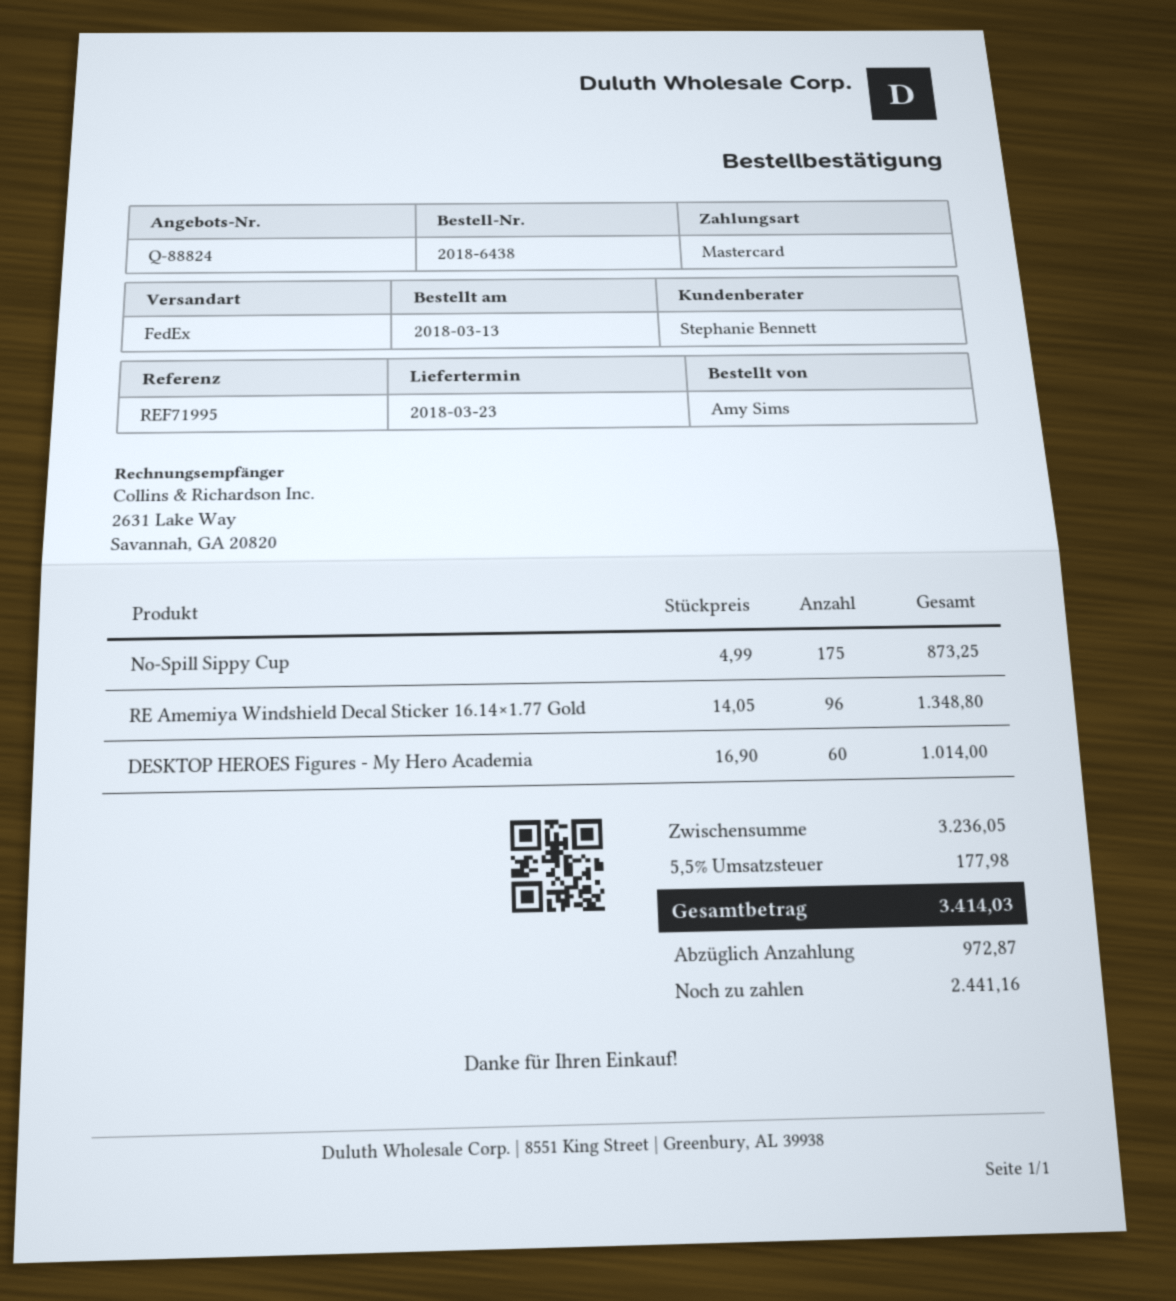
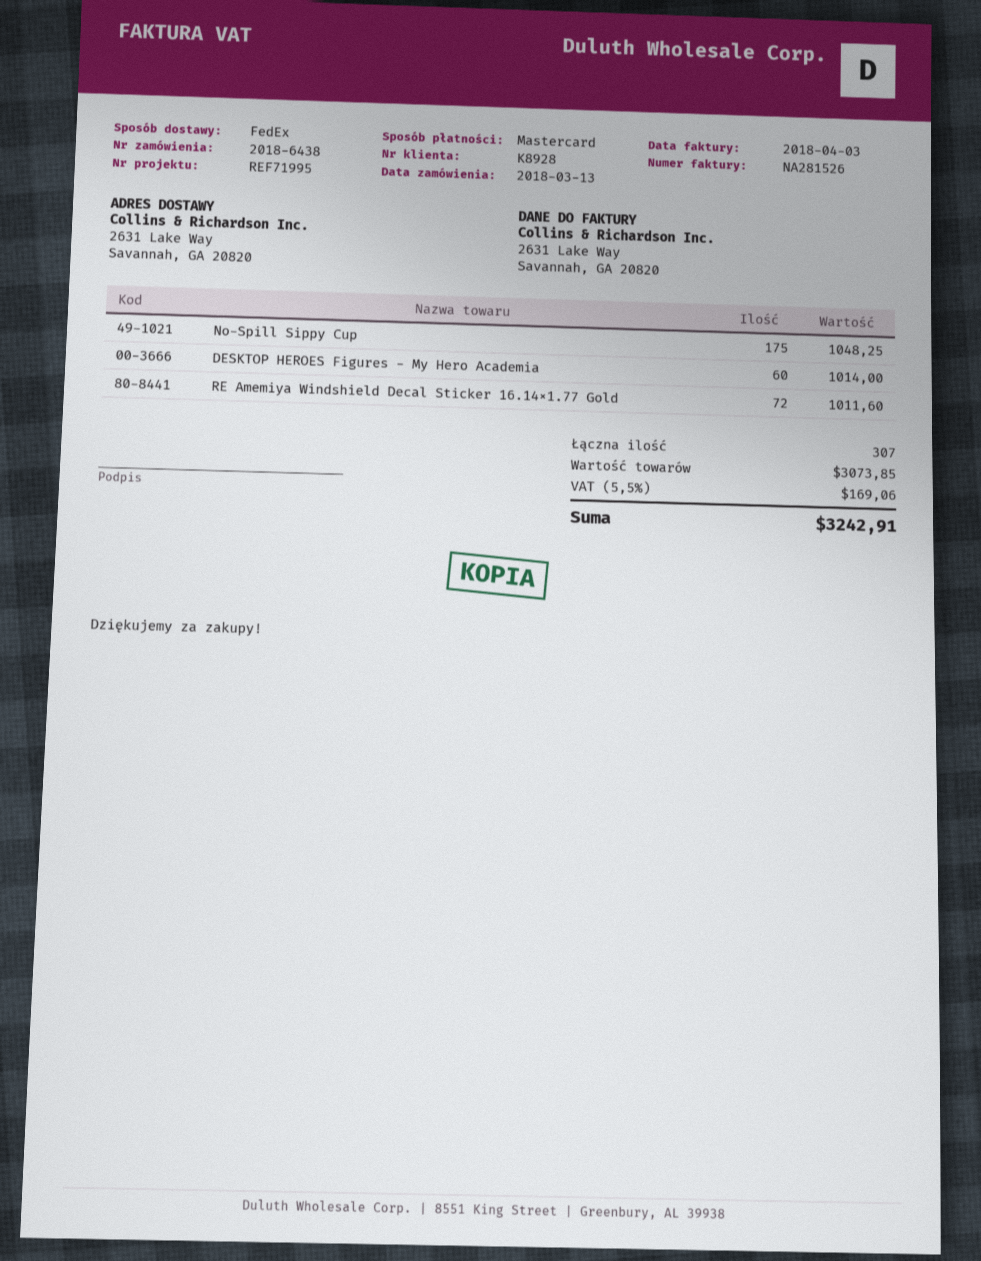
No-Spill Sippy Cup: 175 for 873.25 -> 175 for 1048.25
RE Amemiya Windshield Decal Sticker 16.14×1.77 Gold: 96 for 1348.80 -> 72 for 1011.60
subtotal: 3236.05 -> 3073.85
tax: 5.5% = 177.98 -> 5.5% = 169.06
total: 3414.03 -> 3242.91

